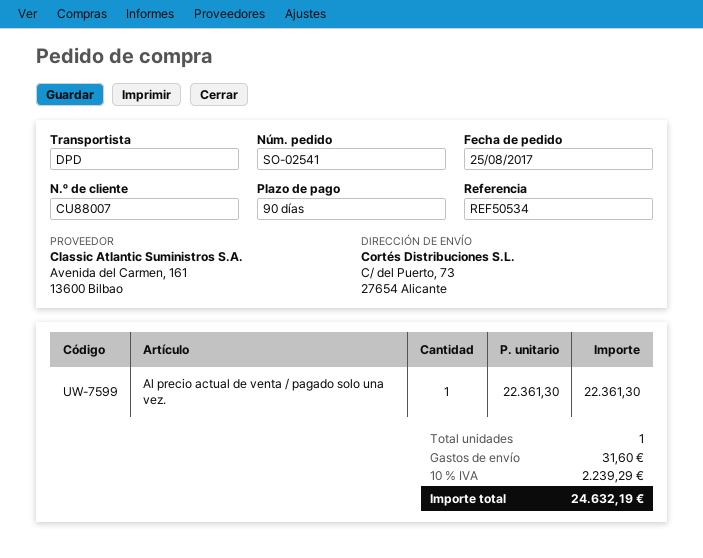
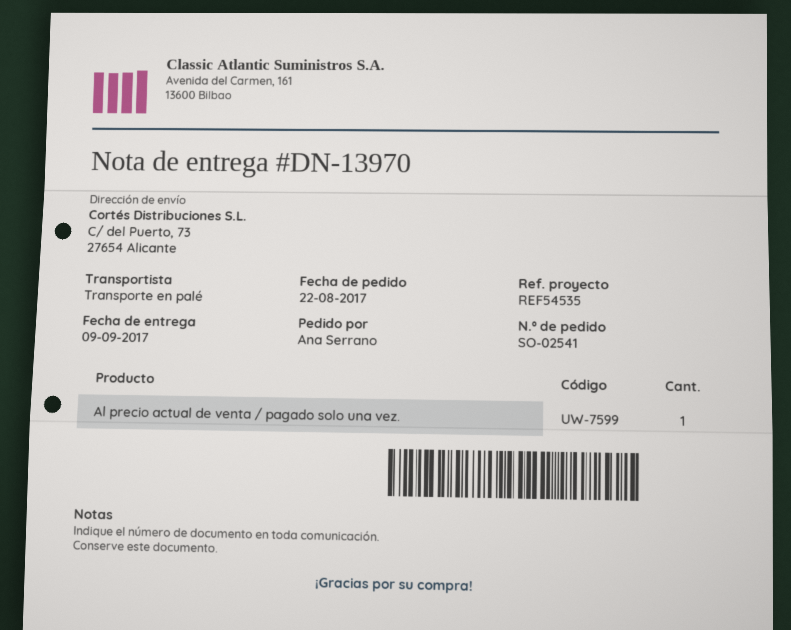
order date: 2017-08-25 -> 2017-08-22
reference: REF50534 -> REF54535
shipping method: DPD -> pallet freight

